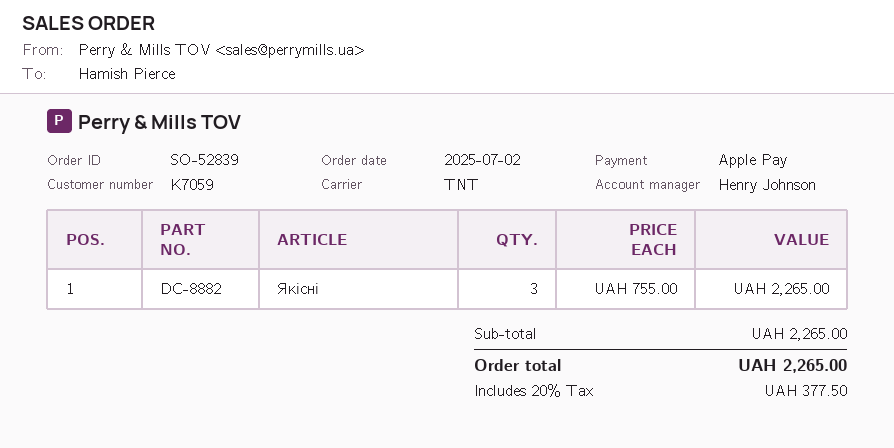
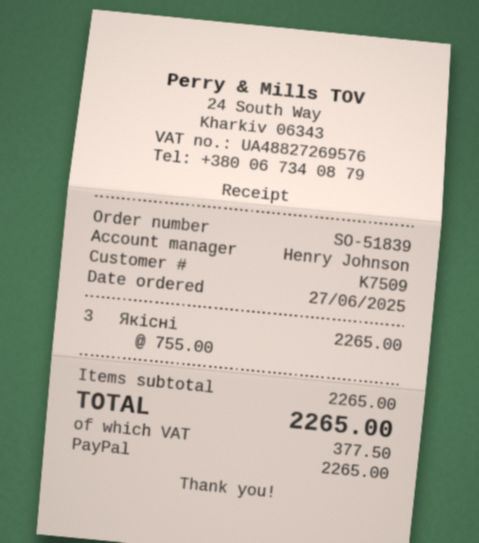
order number: SO-52839 -> SO-51839
order date: 2025-07-02 -> 2025-06-27
customer number: K7059 -> K7509
payment method: Apple Pay -> PayPal

